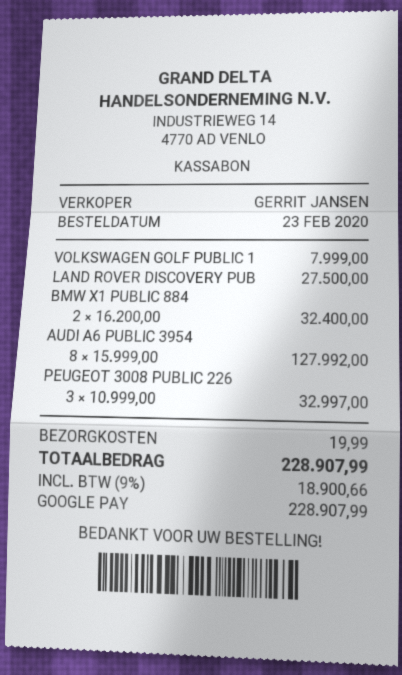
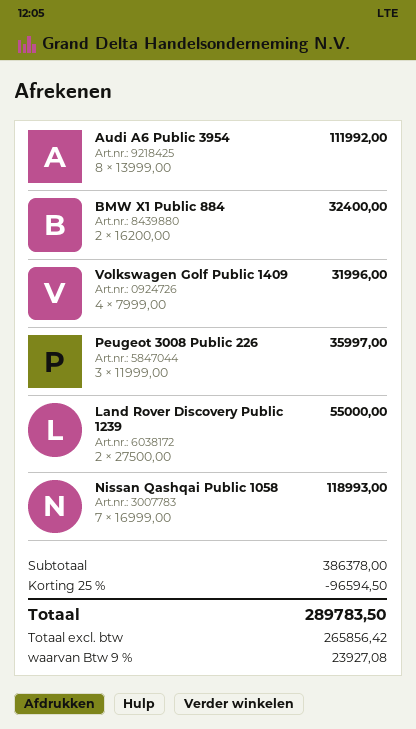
VOLKSWAGEN GOLF PUBLIC 1: 1 x 7999.00 = 7999.00 -> 4 x 7999.00 = 31996.00
LAND ROVER DISCOVERY PUB: 1 x 27500.00 = 27500.00 -> 2 x 27500.00 = 55000.00
AUDI A6 PUBLIC 3954: 8 x 15999.00 = 127992.00 -> 8 x 13999.00 = 111992.00
PEUGEOT 3008 PUBLIC 226: 3 x 10999.00 = 32997.00 -> 3 x 11999.00 = 35997.00
Nissan Qashqai Public 1058: none -> 7 x 16999.00 = 118993.00
discount: none -> 25% = 96594.50
shipping: 19.99 -> none
tax: 9% = 18900.66 -> 9% = 23927.08
total: 228907.99 -> 289783.50

